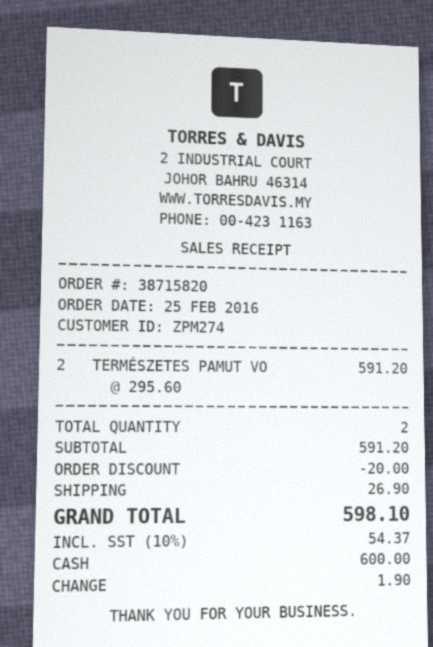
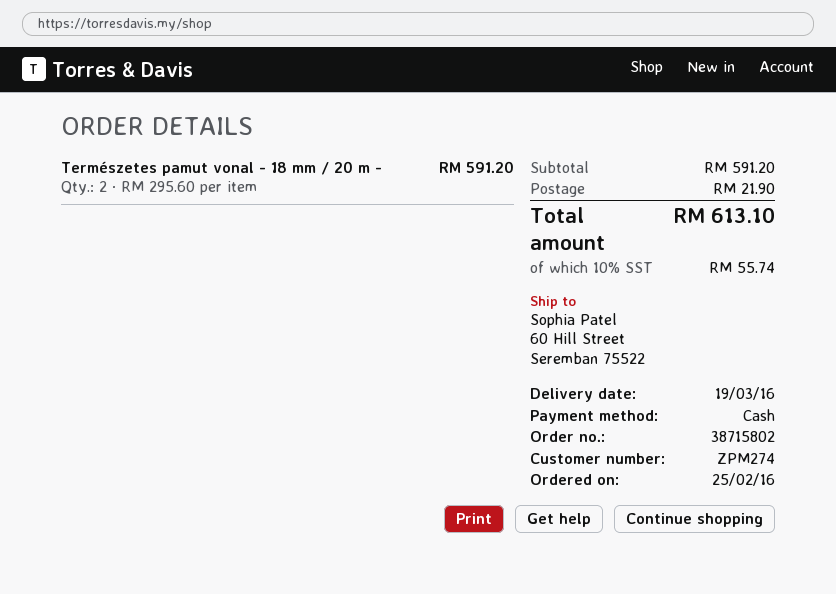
order number: 38715820 -> 38715802
discount: 20.00 -> none
shipping: 26.90 -> 21.90
tax: 10% = 54.37 -> 10% = 55.74
total: 598.10 -> 613.10

